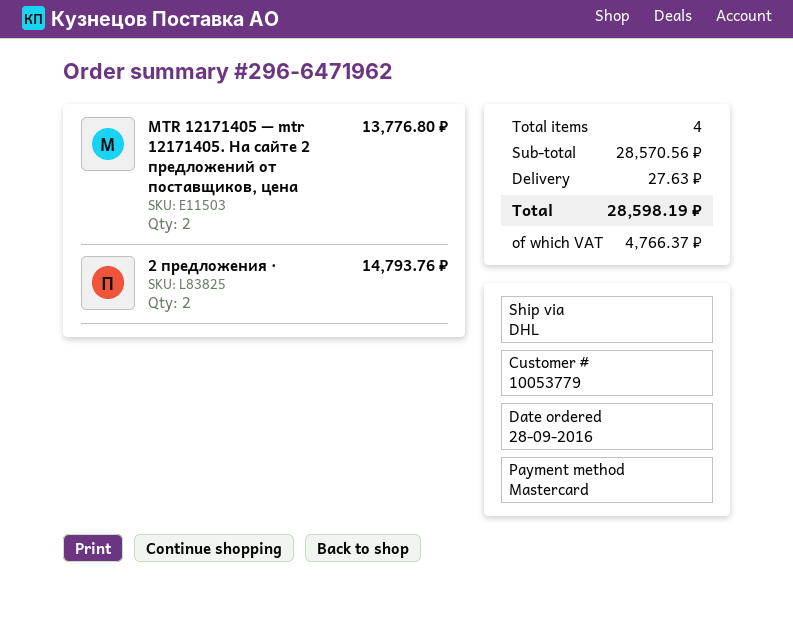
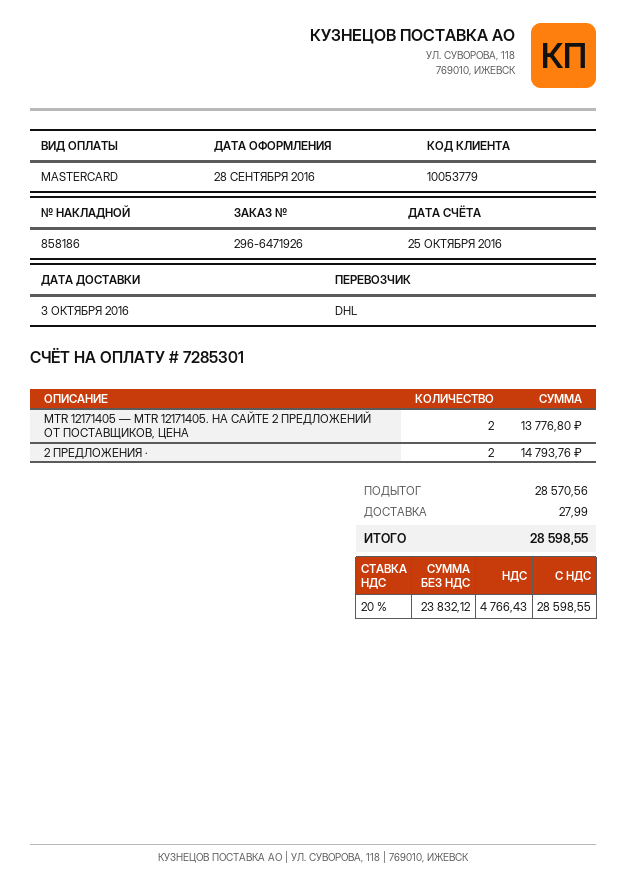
order number: 296-6471962 -> 296-6471926
shipping: 27.63 -> 27.99
tax: 4766.37 -> 4766.43
total: 28598.19 -> 28598.55

